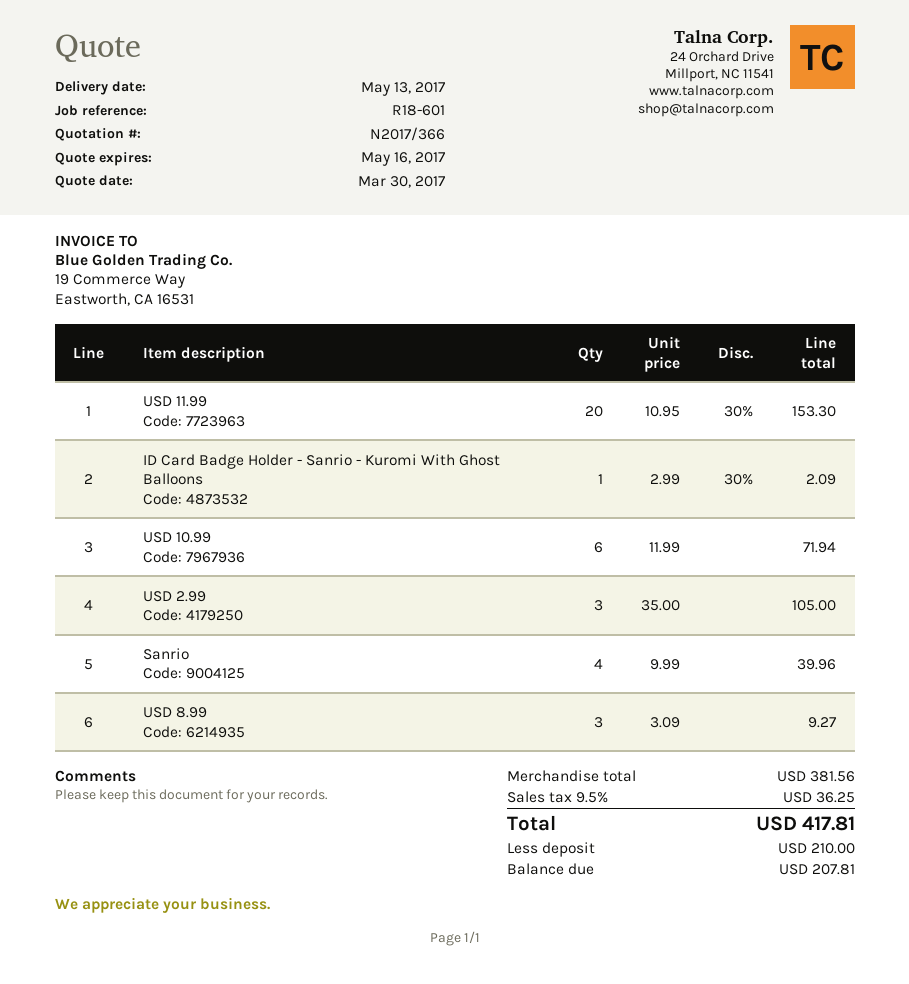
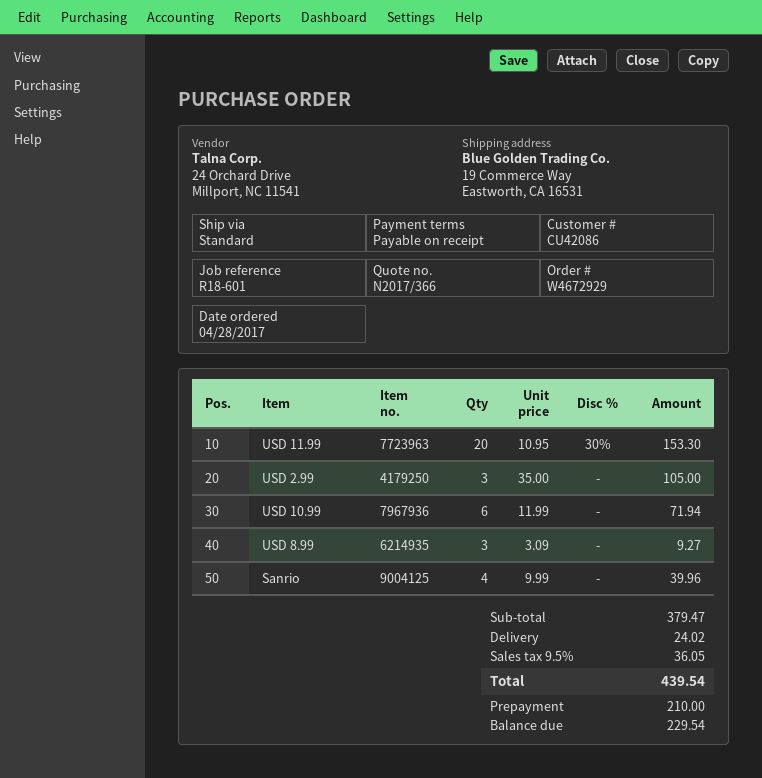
ID Card Badge Holder - Sanrio - Kuromi With Ghost Balloons: 1 x 2.99 - 30% = 2.09 -> none
subtotal: 381.56 -> 379.47
shipping: none -> 24.02
tax: 9.5% = 36.25 -> 9.5% = 36.05
total: 417.81 -> 439.54
balance: 207.81 -> 229.54

